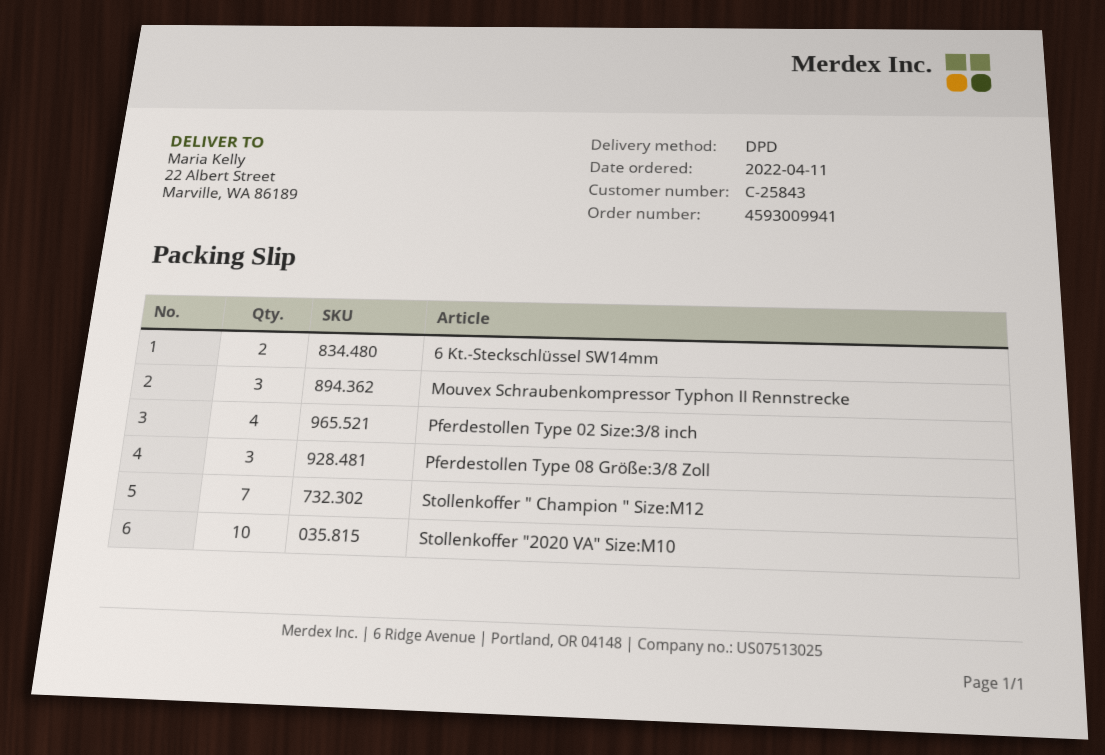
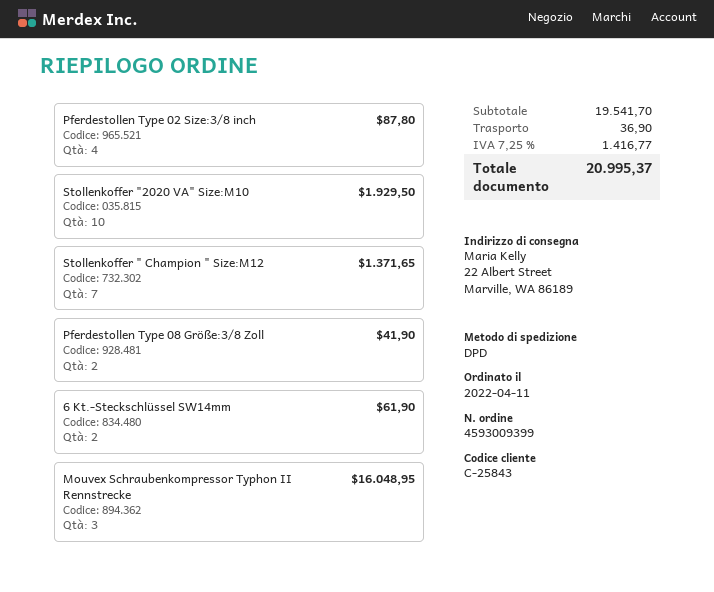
order number: 4593009941 -> 4593009399
Pferdestollen Type 08 Größe:3/8 Zoll: 3 -> 2

